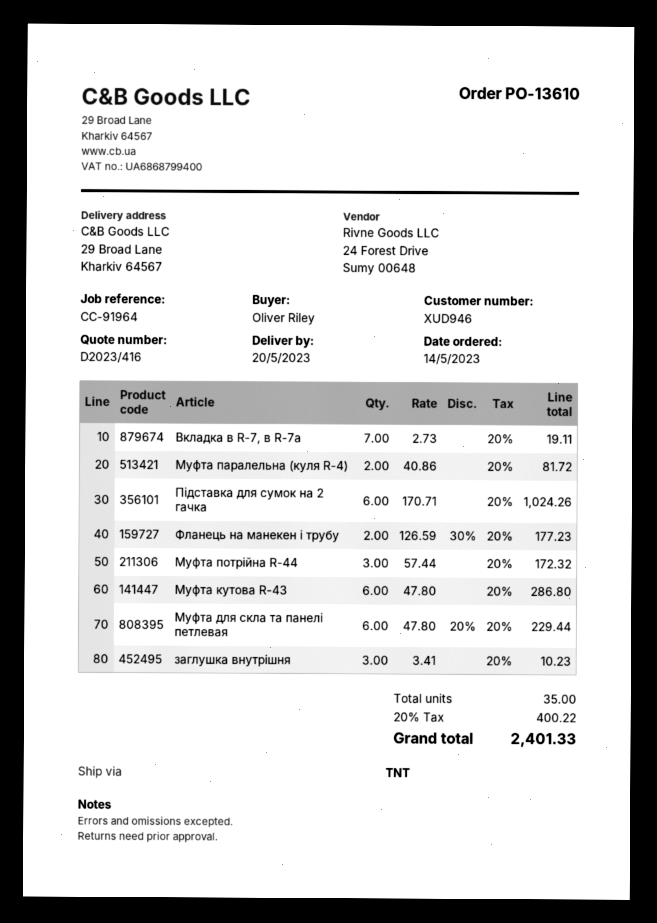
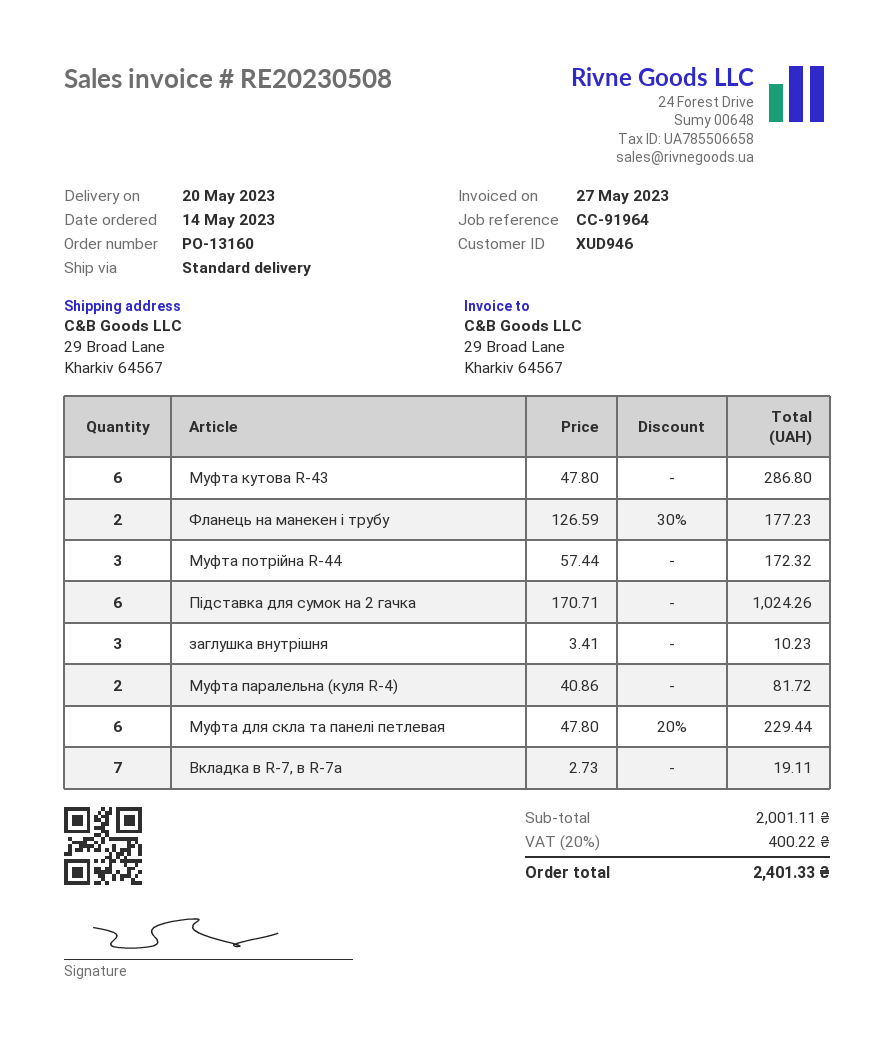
order number: PO-13610 -> PO-13160
shipping method: TNT -> standard

